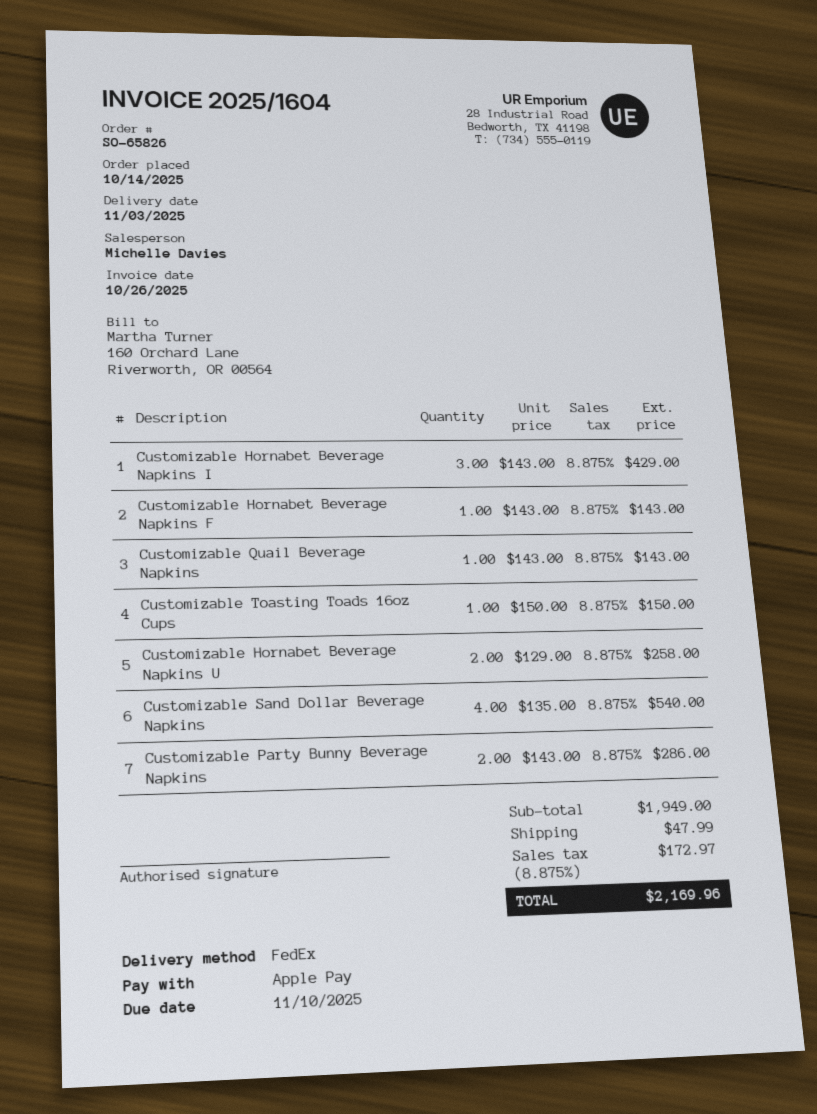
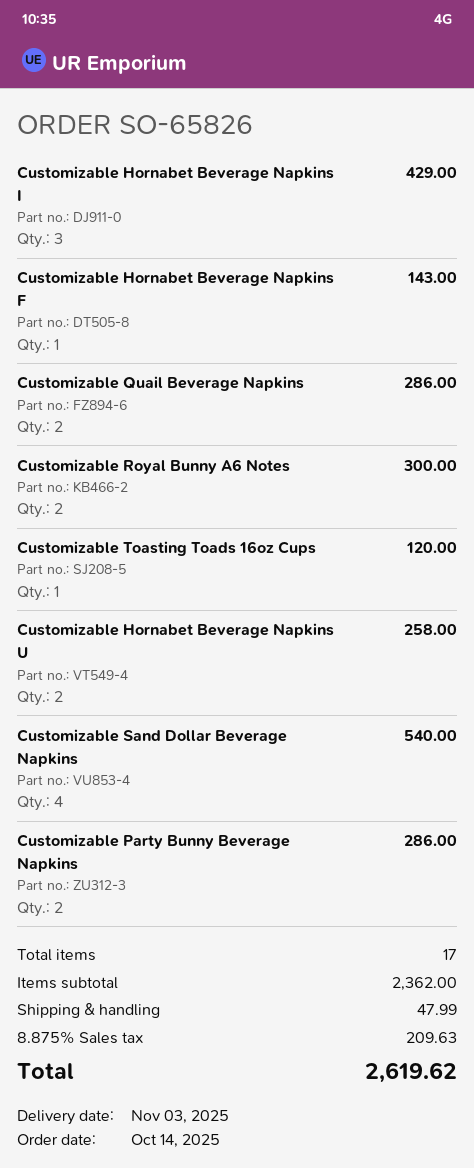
Customizable Quail Beverage Napkins: 1 for 143.00 -> 2 for 286.00
Customizable Toasting Toads 16oz Cups: 1 for 150.00 -> 1 for 120.00
Customizable Royal Bunny A6 Notes: none -> 2 for 300.00
subtotal: 1949.00 -> 2362.00
tax: 8.875% = 172.97 -> 8.875% = 209.63
total: 2169.96 -> 2619.62

